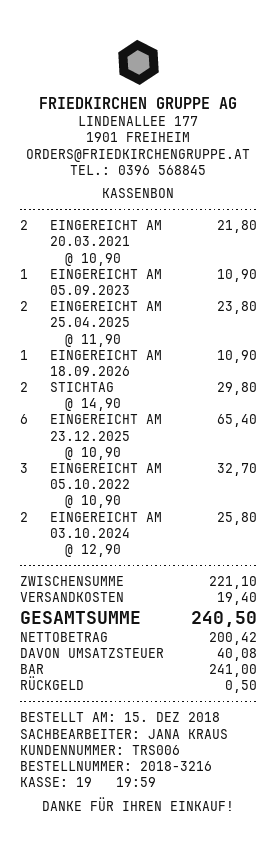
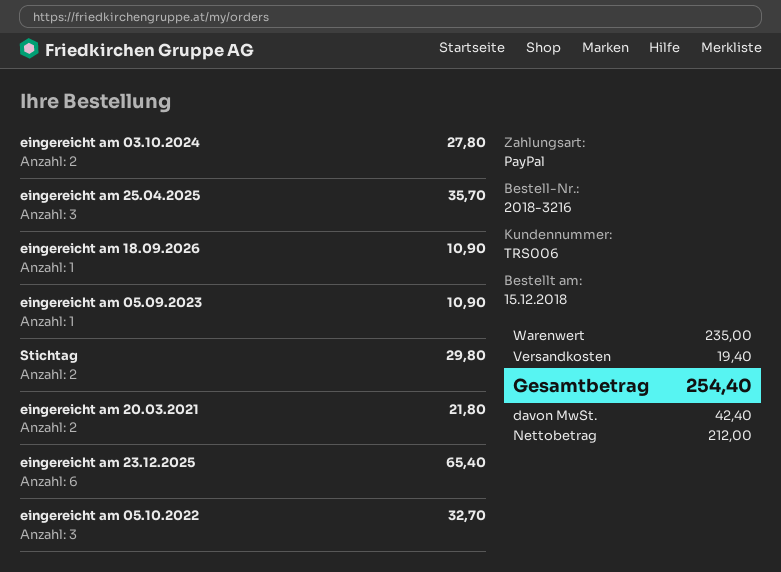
payment method: cash -> PayPal
EINGEREICHT AM 25.04.2025: 2 for 23.80 -> 3 for 35.70
EINGEREICHT AM 03.10.2024: 2 for 25.80 -> 2 for 27.80
subtotal: 221.10 -> 235.00
net: 200.42 -> 212.00
tax: 40.08 -> 42.40
total: 240.50 -> 254.40

